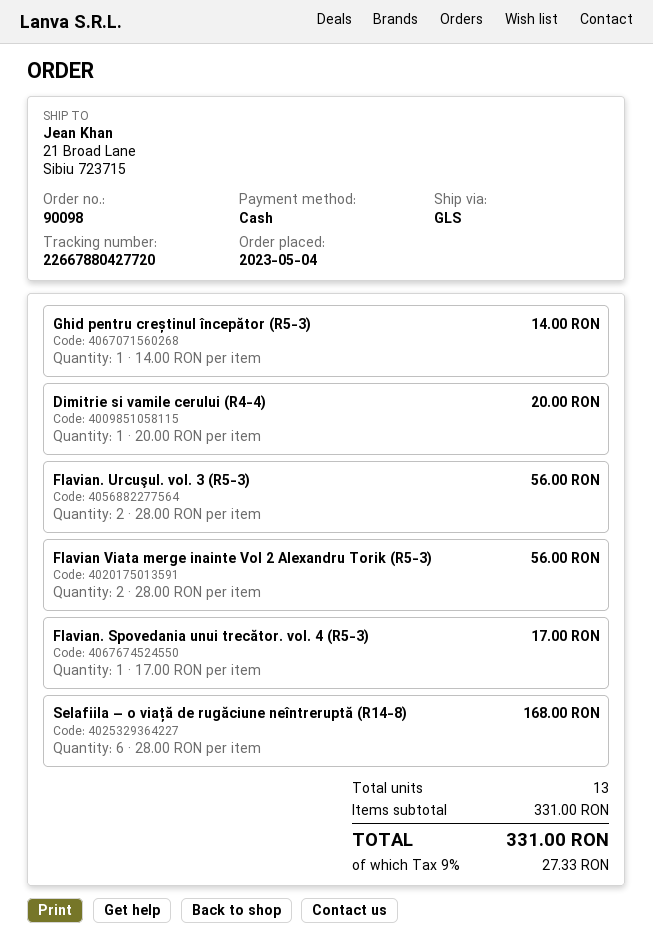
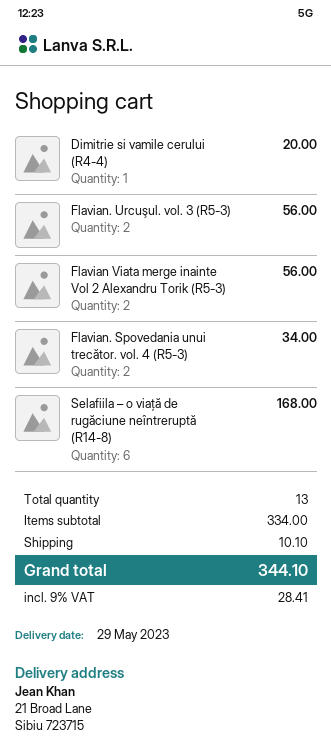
Ghid pentru creștinul începător (R5-3): 1 for 14.00 -> none
Flavian. Spovedania unui trecător. vol. 4 (R5-3): 1 for 17.00 -> 2 for 34.00
subtotal: 331.00 -> 334.00
shipping: none -> 10.10
tax: 9% = 27.33 -> 9% = 28.41
total: 331.00 -> 344.10

